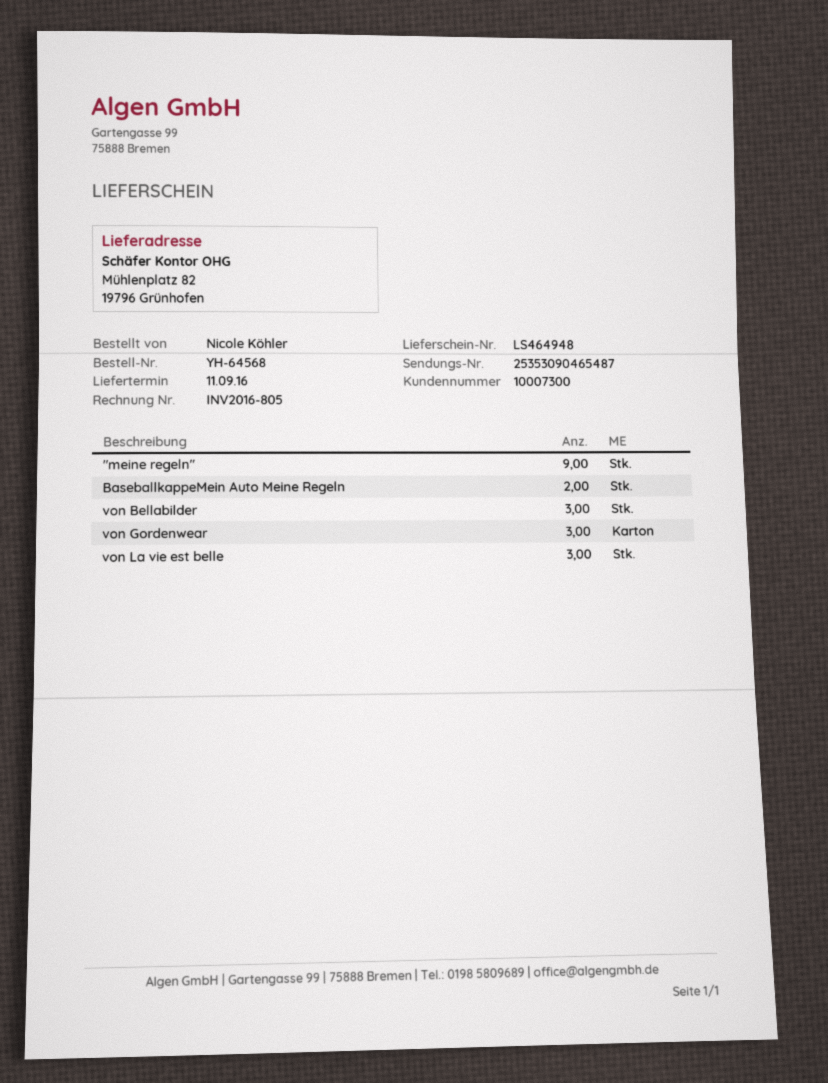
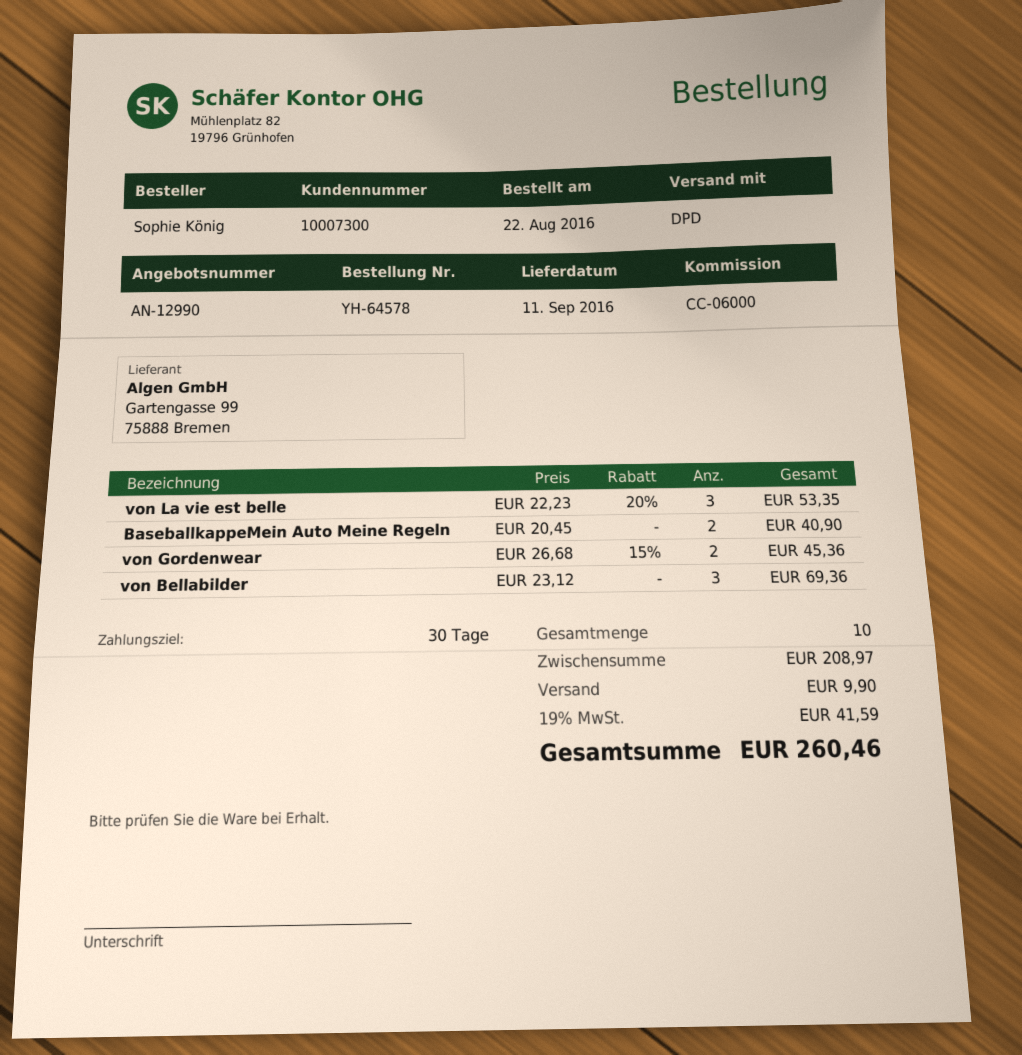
order number: YH-64568 -> YH-64578
ordered by: Nicole Köhler -> Sophie König
"meine regeln": 9 -> none
von Gordenwear: 3 -> 2

